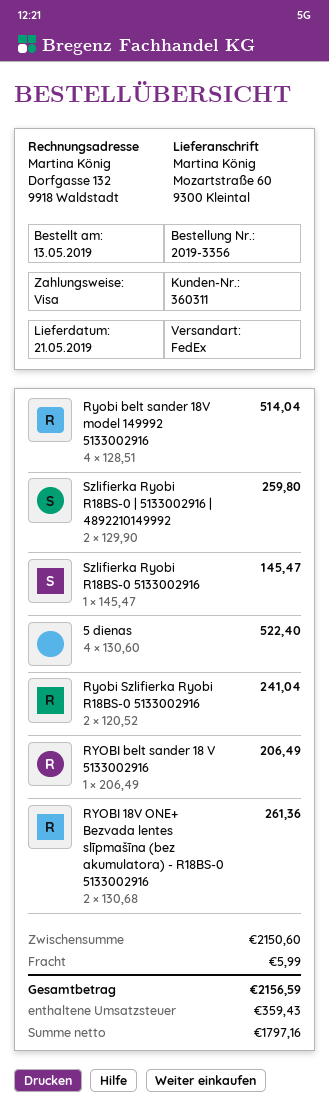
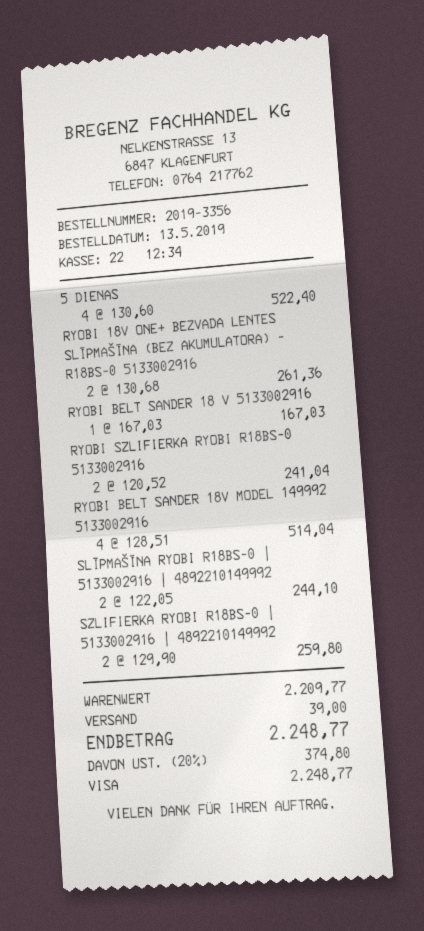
Szlifierka Ryobi R18BS-0 5133002916: 1 x 145.47 = 145.47 -> none
RYOBI belt sander 18 V 5133002916: 1 x 206.49 = 206.49 -> 1 x 167.03 = 167.03
SLĪPMAŠĪNA RYOBI R18BS-0 | 5133002916 | 4892210149992: none -> 2 x 122.05 = 244.10
subtotal: 2150.60 -> 2209.77
shipping: 5.99 -> 39.00
tax: 359.43 -> 374.80
total: 2156.59 -> 2248.77

